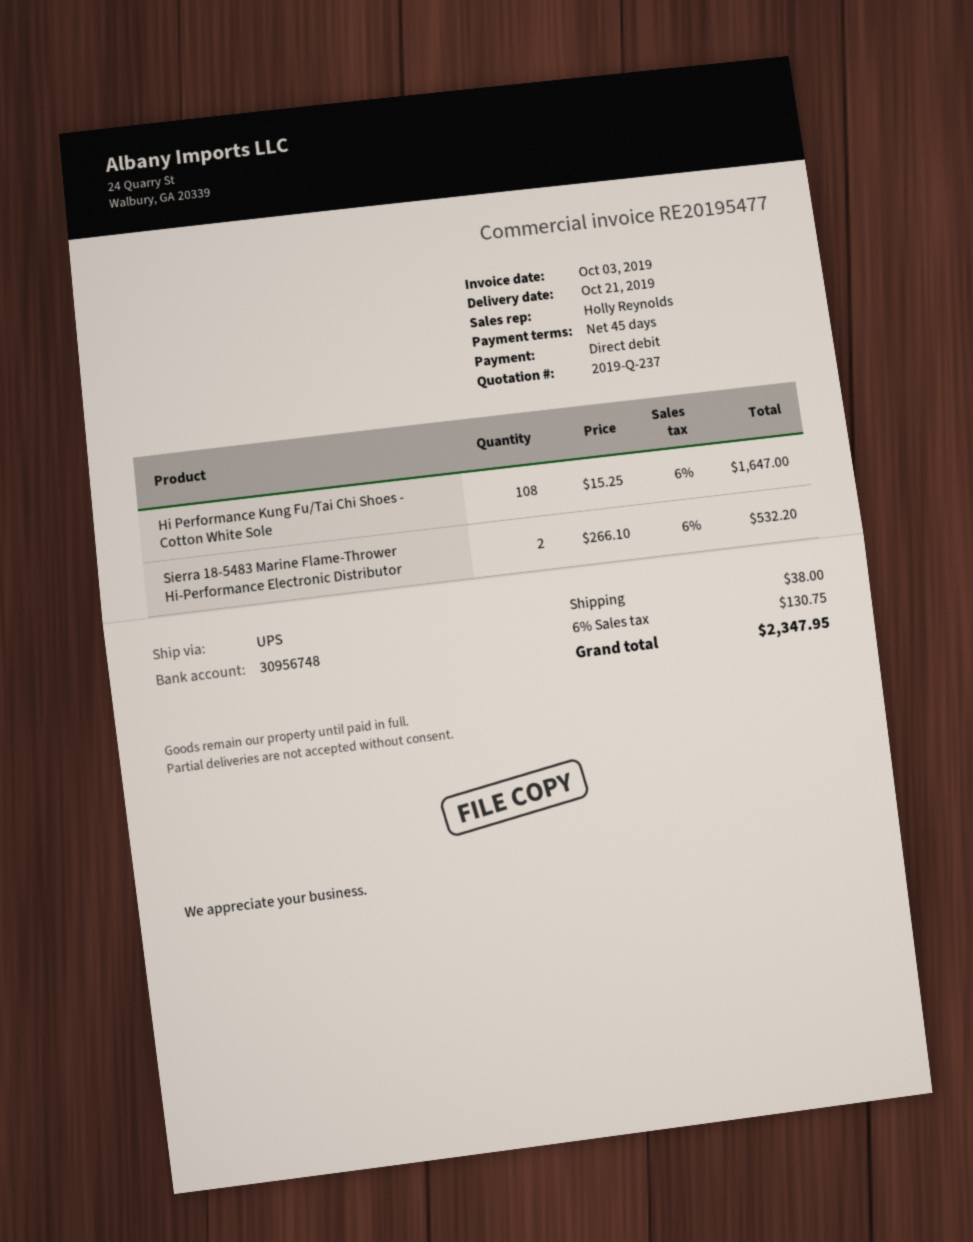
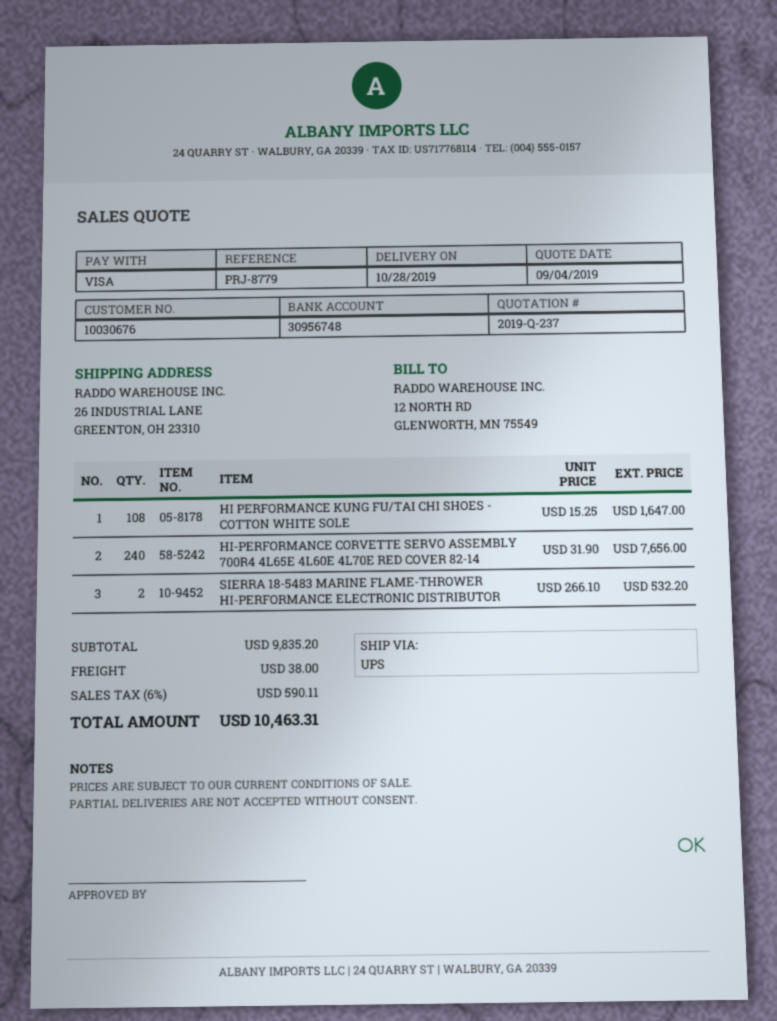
delivery date: 2019-10-21 -> 2019-10-28
payment method: direct debit -> Visa
HI-PERFORMANCE CORVETTE SERVO ASSEMBLY 700R4 4L65E 4L60E 4L70E RED COVER 82-14: none -> 240 x 31.90 = 7656.00
tax: 6% = 130.75 -> 6% = 590.11
total: 2347.95 -> 10463.31

